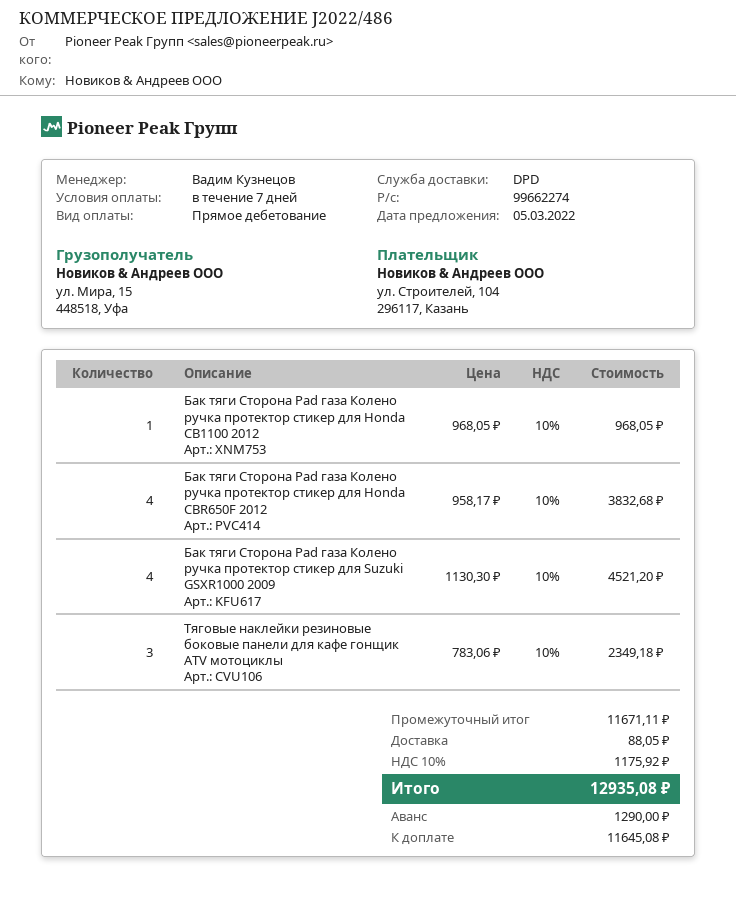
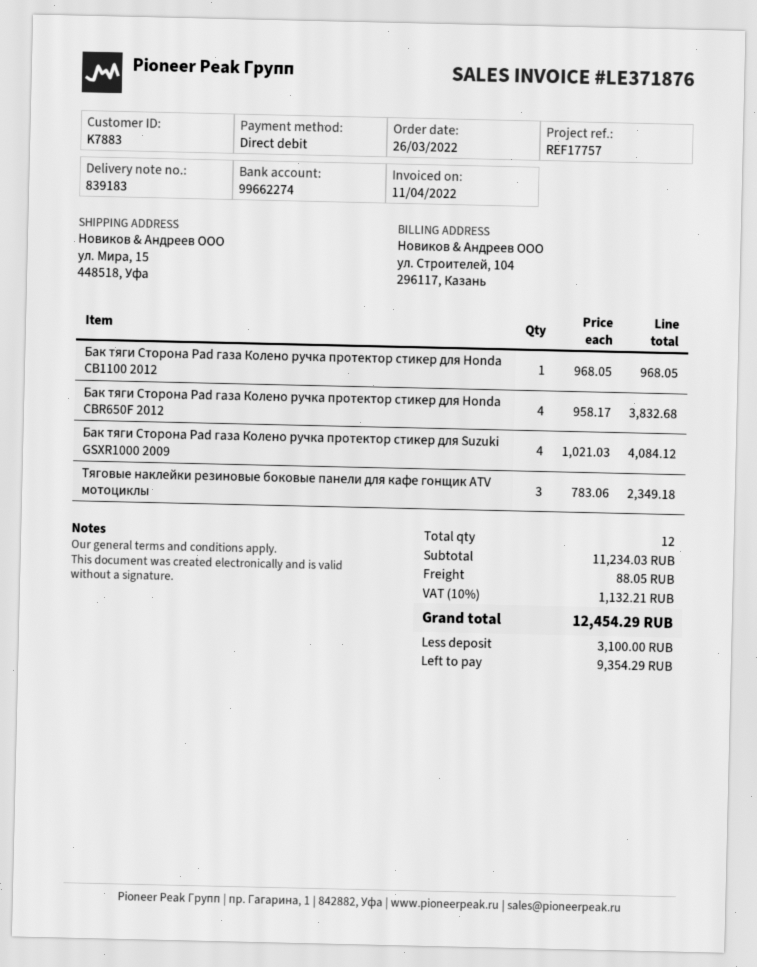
Бак тяги Сторона Pad газа Колено ручка протектор стикер для Suzuki GSXR1000 2009: 4 x 1130.30 = 4521.20 -> 4 x 1021.03 = 4084.12
subtotal: 11671.11 -> 11234.03
tax: 10% = 1175.92 -> 10% = 1132.21
total: 12935.08 -> 12454.29
deposit: 1290.00 -> 3100.00
balance: 11645.08 -> 9354.29

